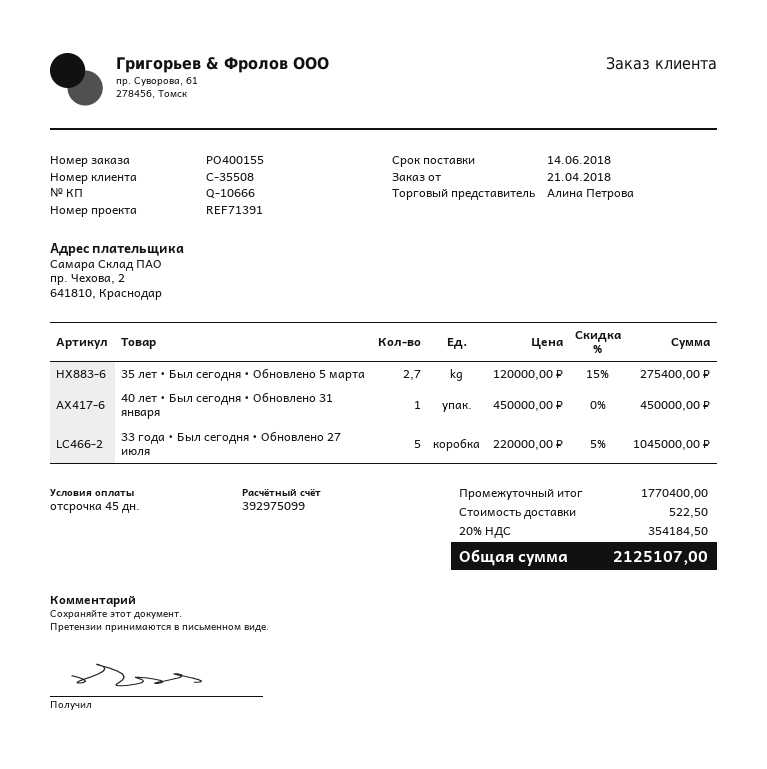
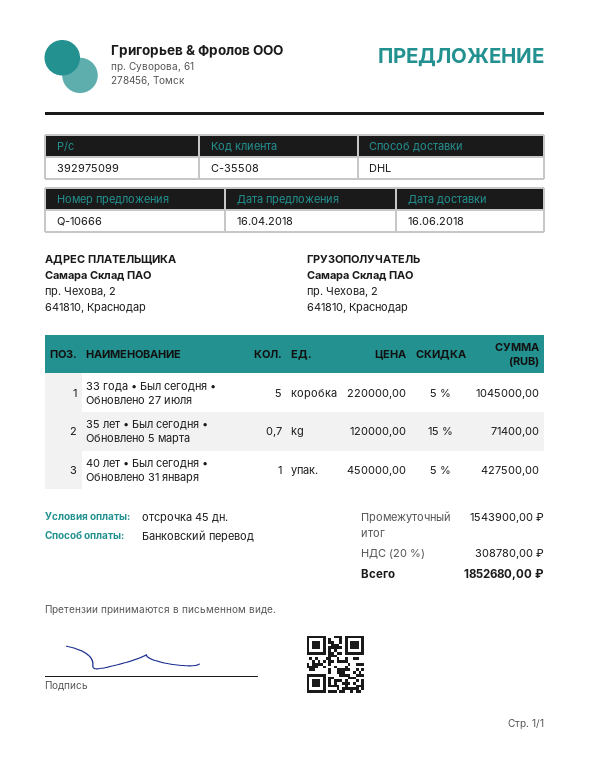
delivery date: 2018-06-14 -> 2018-06-16
35 лет • Был сегодня • Обновлено 5 марта: 2.7 x 120000.00 - 15% = 275400.00 -> 0.7 x 120000.00 - 15% = 71400.00
40 лет • Был сегодня • Обновлено 31 января: 1 x 450000.00 = 450000.00 -> 1 x 450000.00 - 5% = 427500.00
subtotal: 1770400.00 -> 1543900.00
shipping: 522.50 -> none
tax: 20% = 354184.50 -> 20% = 308780.00
total: 2125107.00 -> 1852680.00

